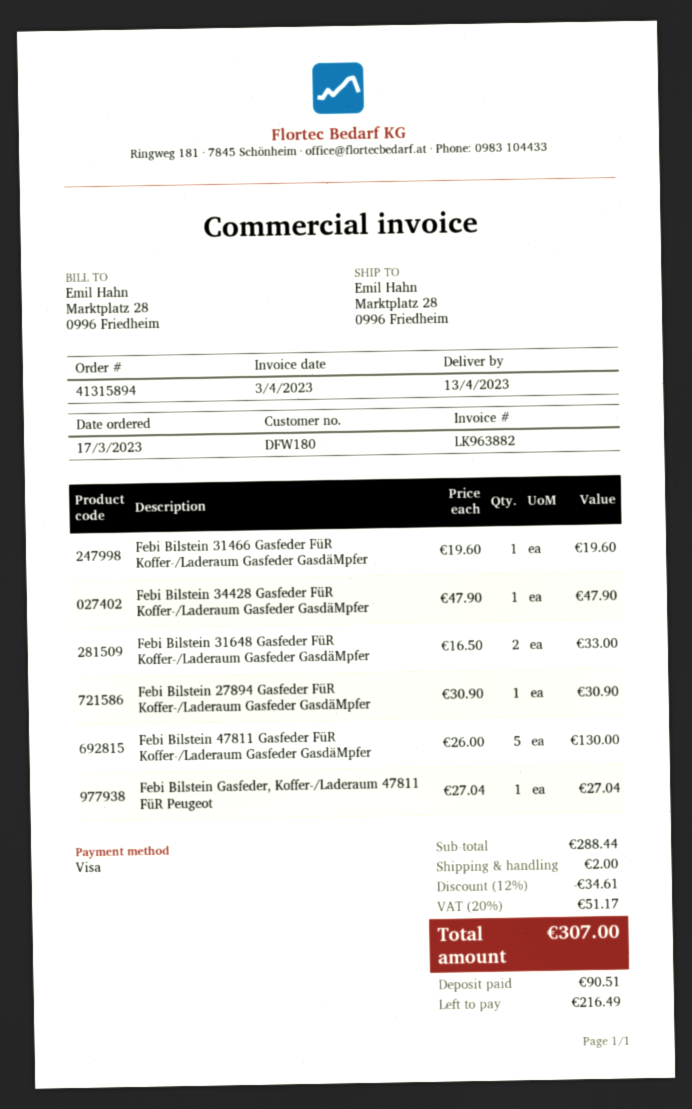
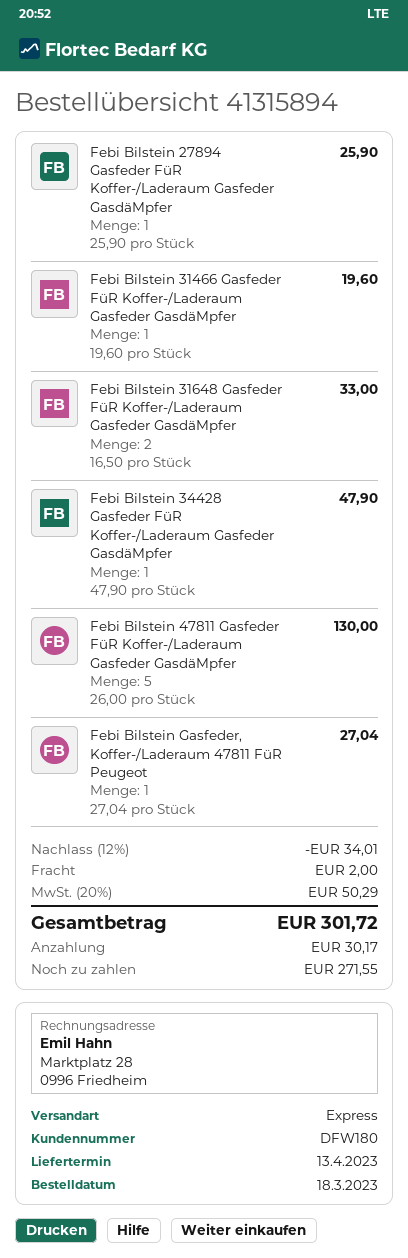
order date: 2023-03-17 -> 2023-03-18
Febi Bilstein 27894 Gasfeder FüR Koffer-/Laderaum Gasfeder GasdäMpfer: 1 x 30.90 = 30.90 -> 1 x 25.90 = 25.90
discount: 12% = 34.61 -> 12% = 34.01
tax: 20% = 51.17 -> 20% = 50.29
total: 307.00 -> 301.72
deposit: 90.51 -> 30.17
balance: 216.49 -> 271.55

